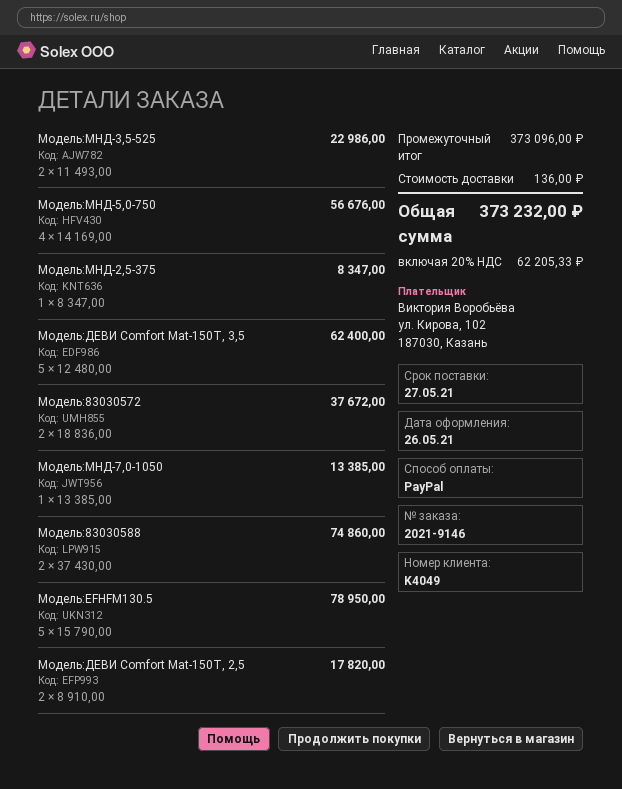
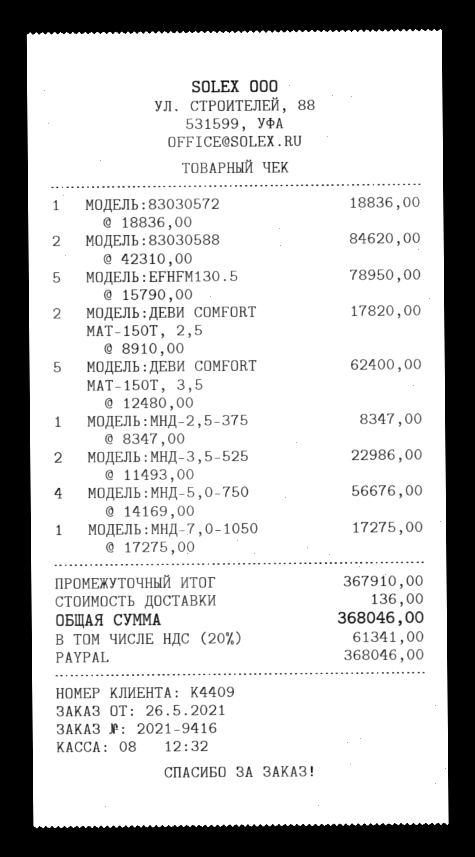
order number: 2021-9146 -> 2021-9416
customer number: K4049 -> K4409
Модель:83030572: 2 x 18836.00 = 37672.00 -> 1 x 18836.00 = 18836.00
Модель:МНД-7,0-1050: 1 x 13385.00 = 13385.00 -> 1 x 17275.00 = 17275.00
Модель:83030588: 2 x 37430.00 = 74860.00 -> 2 x 42310.00 = 84620.00
subtotal: 373096.00 -> 367910.00
tax: 20% = 62205.33 -> 20% = 61341.00
total: 373232.00 -> 368046.00

